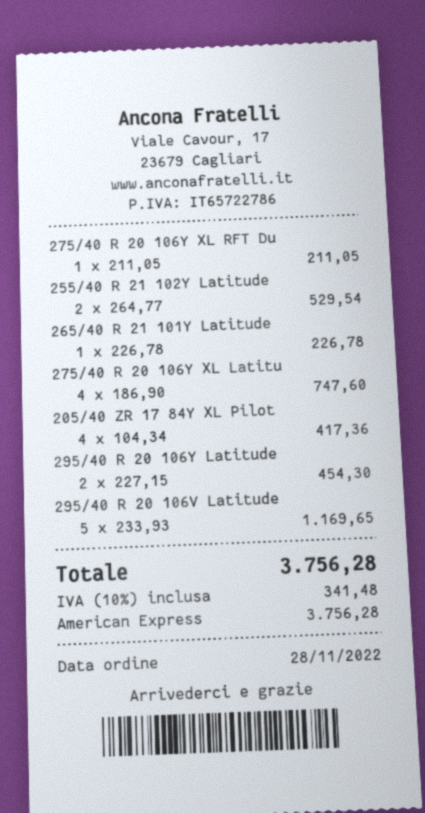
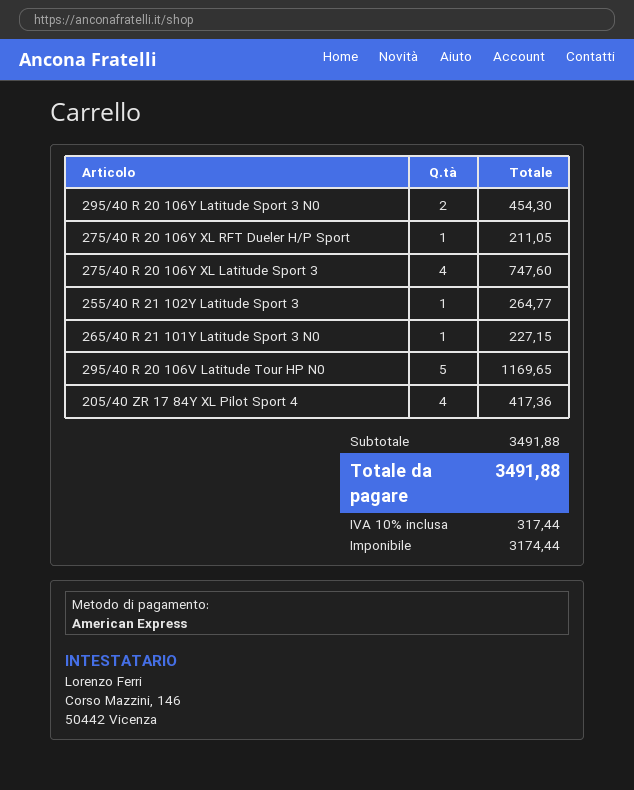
255/40 R 21 102Y Latitude: 2 for 529.54 -> 1 for 264.77
265/40 R 21 101Y Latitude: 1 for 226.78 -> 1 for 227.15
tax: 10% = 341.48 -> 10% = 317.44
total: 3756.28 -> 3491.88

